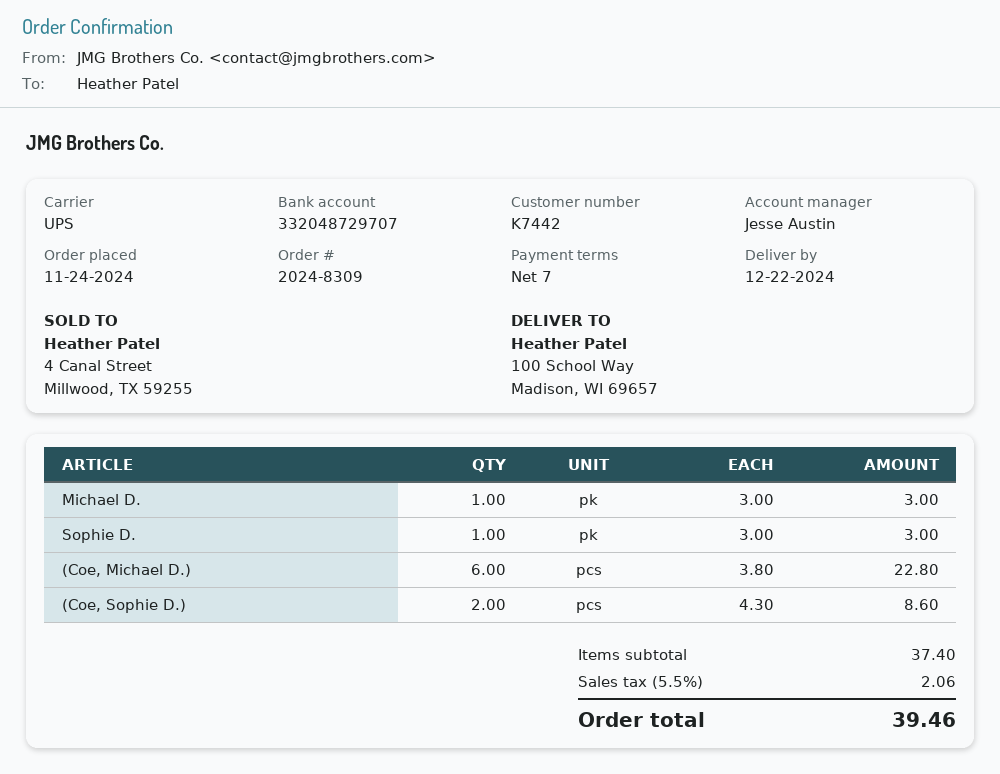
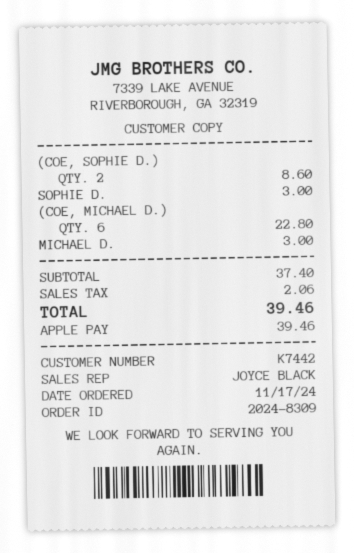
order date: 2024-11-24 -> 2024-11-17
sales rep: Jesse Austin -> JOYCE BLACK

